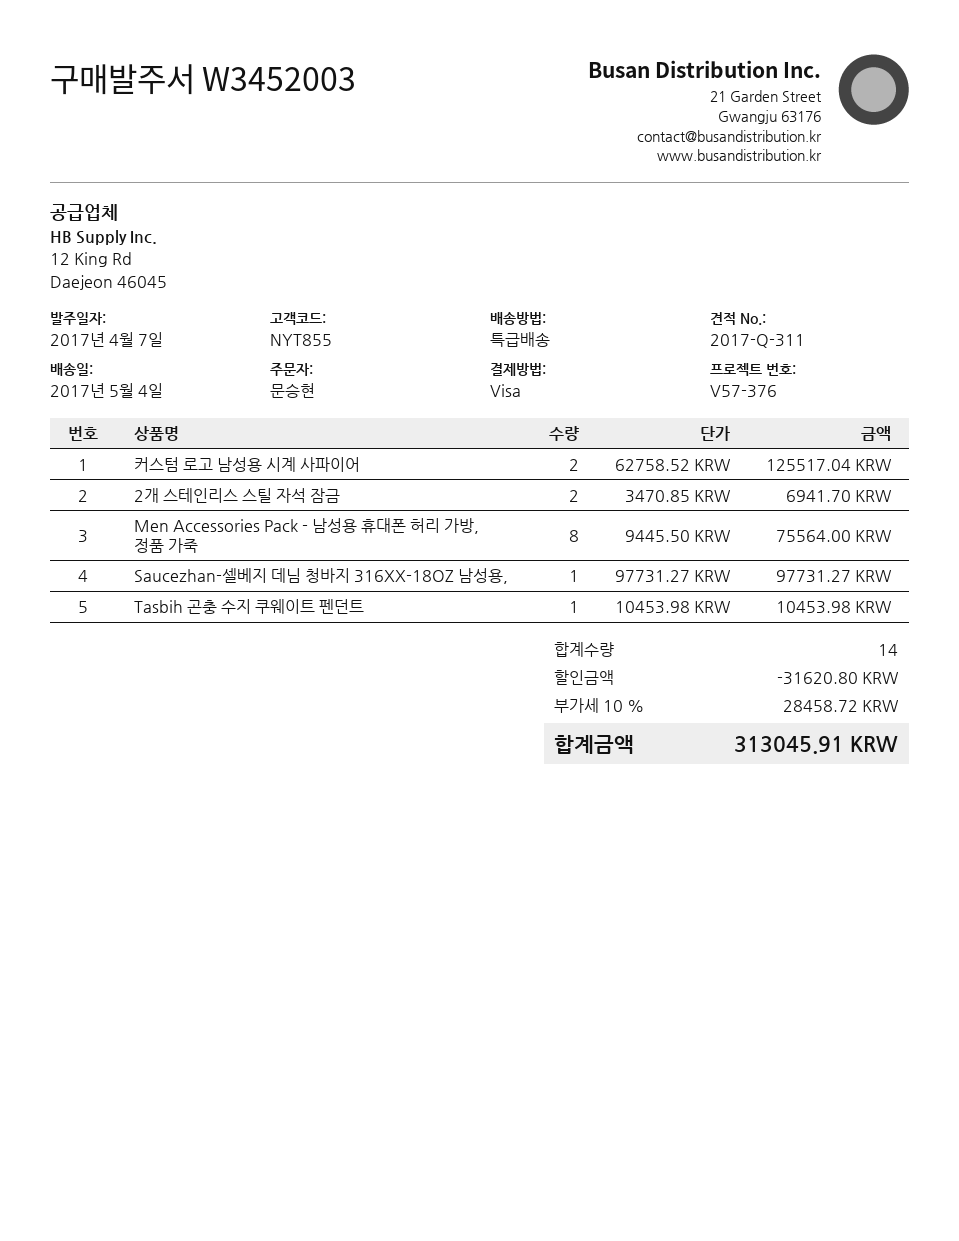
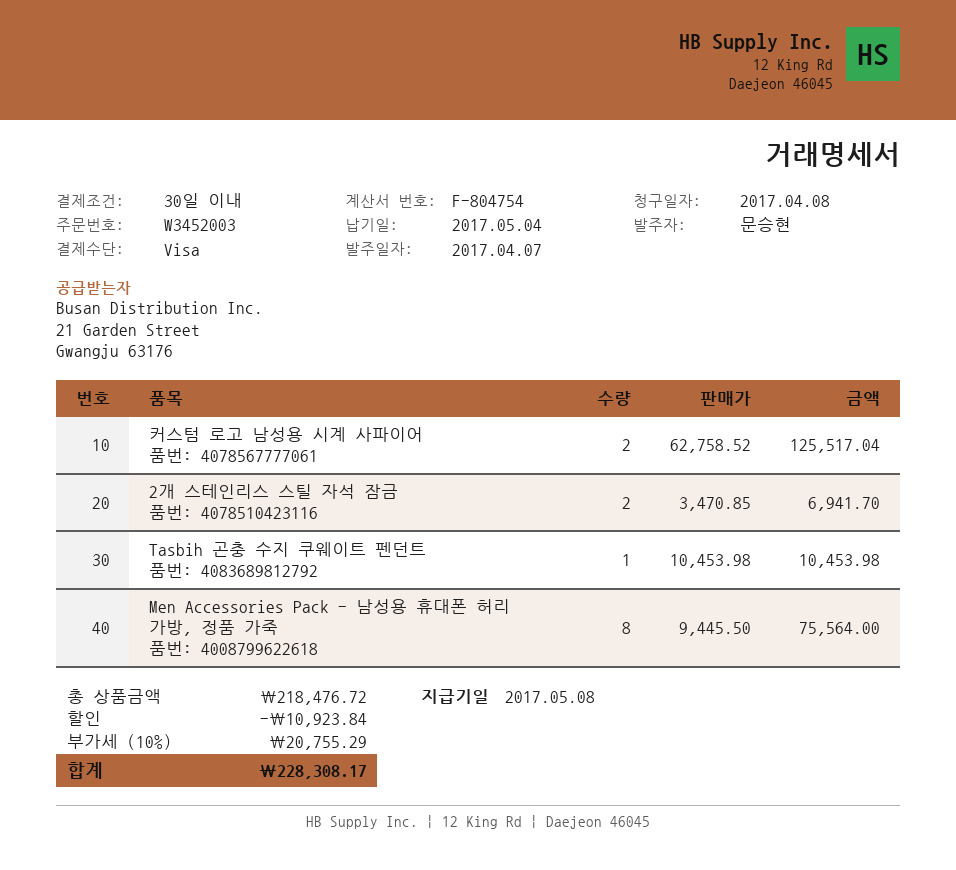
Saucezhan-셀베지 데님 청바지 316XX-18OZ 남성용,: 1 x 97731.27 = 97731.27 -> none
discount: 31620.80 -> 10923.84
tax: 10% = 28458.72 -> 10% = 20755.29
total: 313045.91 -> 228308.17

